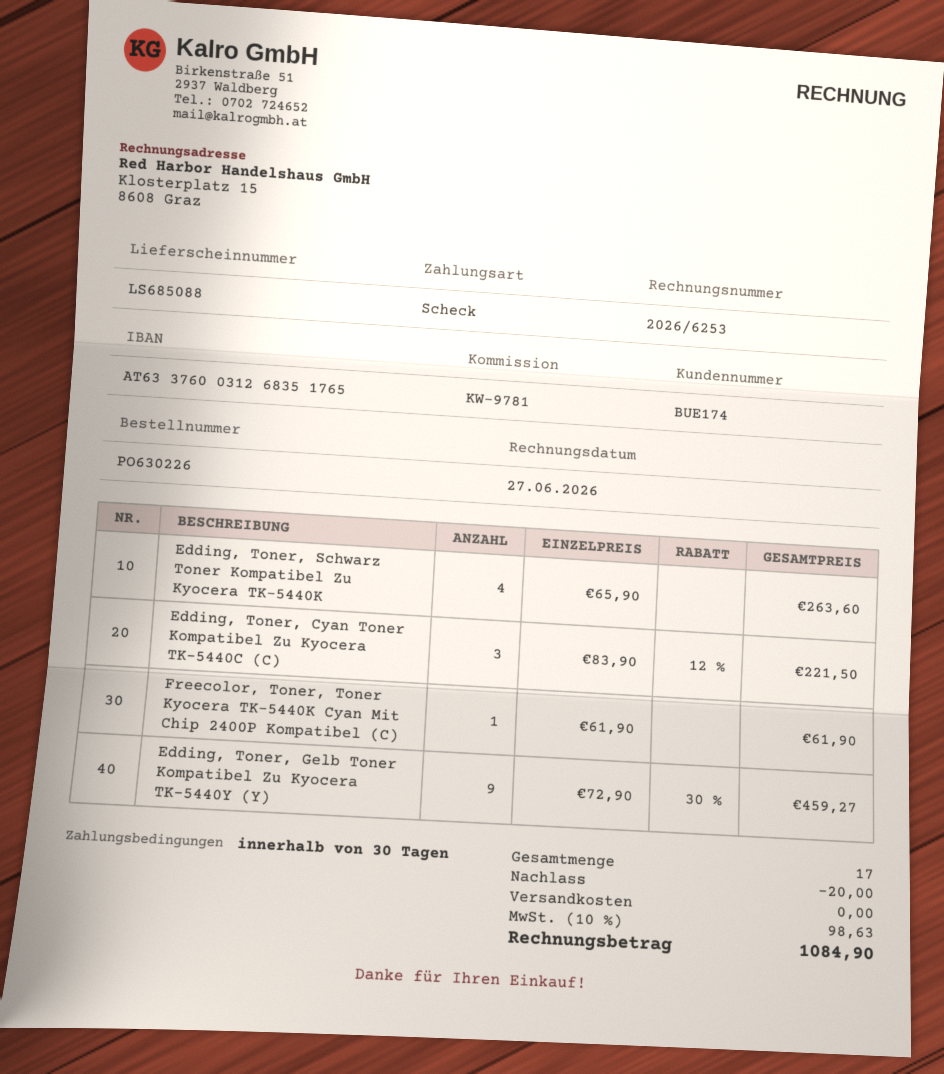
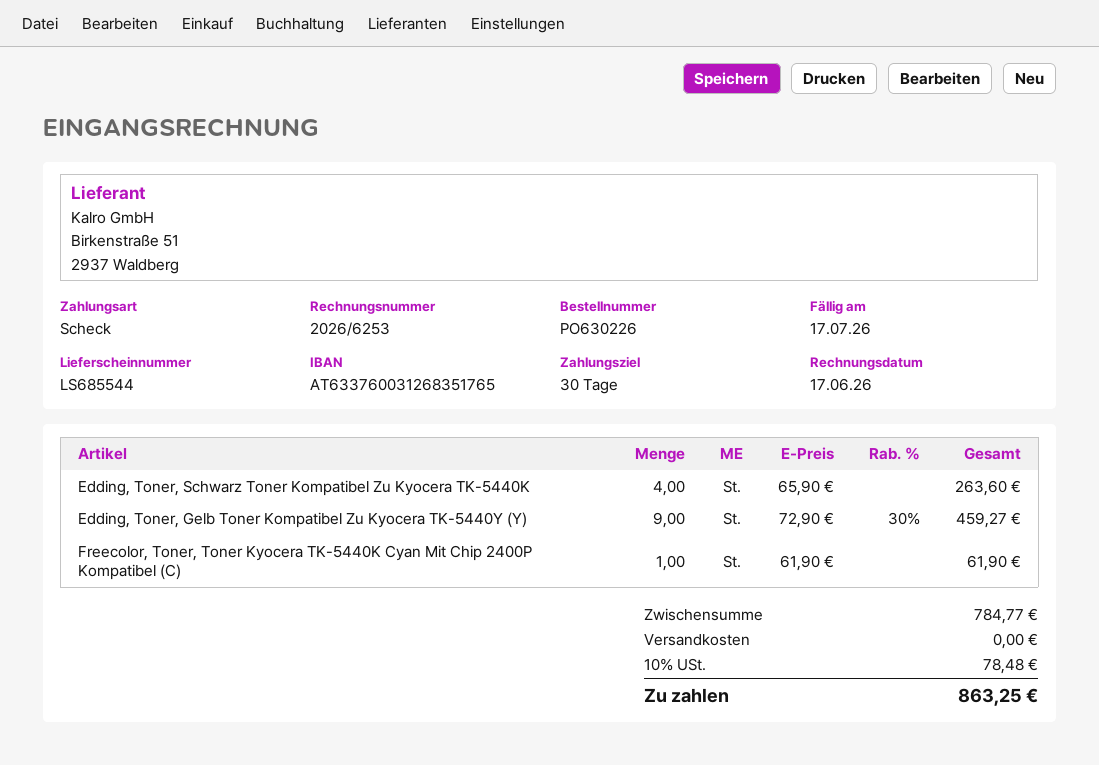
delivery note number: LS685088 -> LS685544
invoice date: 2026-06-27 -> 2026-06-17
Edding, Toner, Cyan Toner Kompatibel Zu Kyocera TK-5440C (C): 3 x 83.90 - 12% = 221.50 -> none
discount: 20.00 -> none
tax: 10% = 98.63 -> 10% = 78.48
total: 1084.90 -> 863.25

